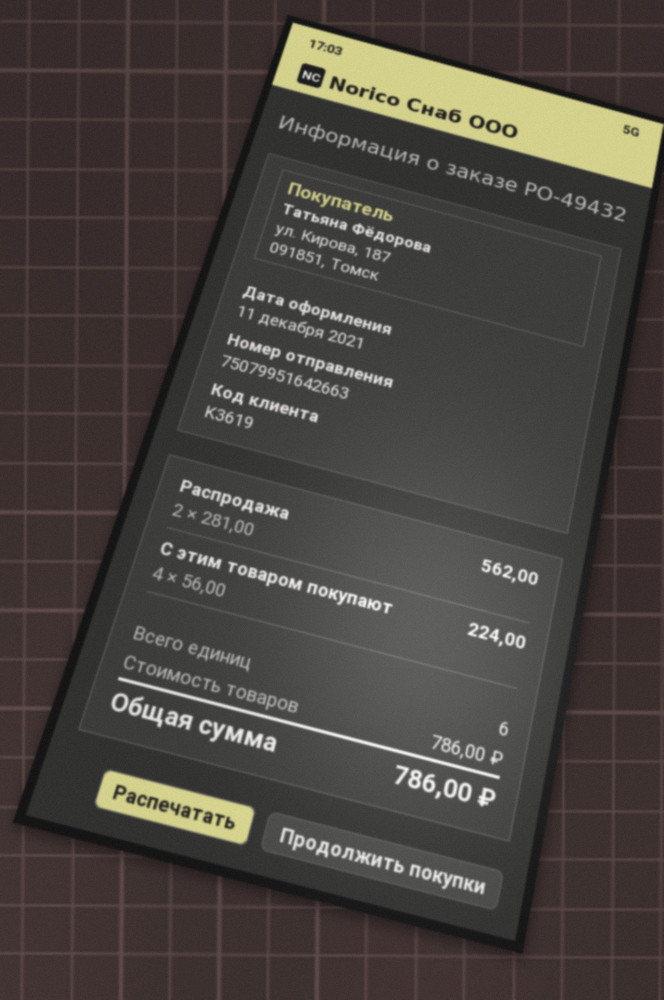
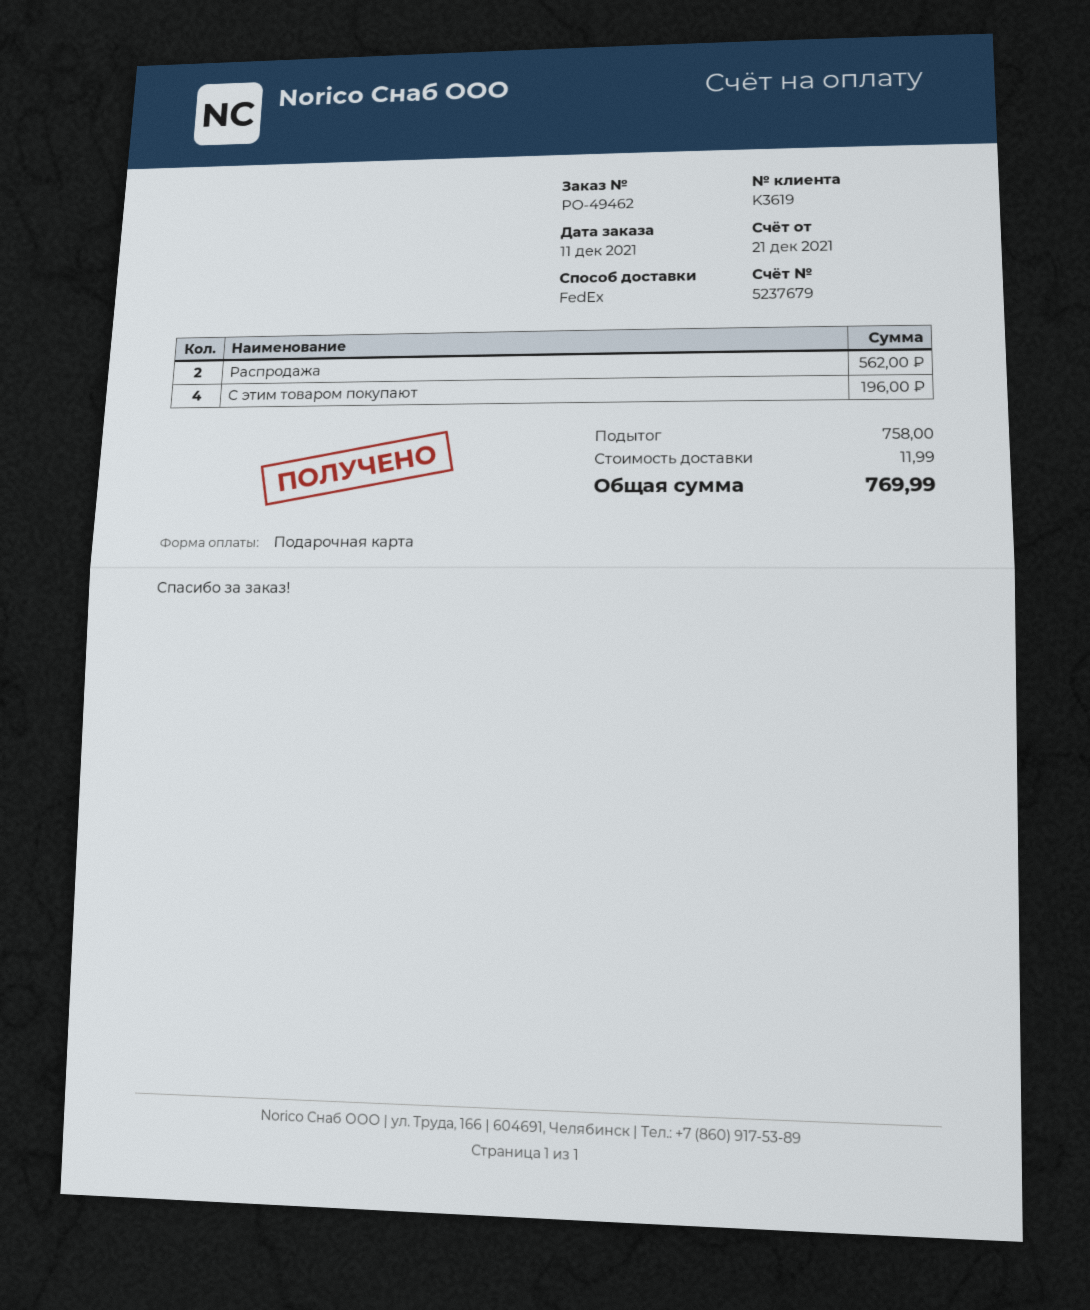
order number: PO-49432 -> PO-49462
С этим товаром покупают: 4 for 224.00 -> 4 for 196.00
subtotal: 786.00 -> 758.00
shipping: none -> 11.99
total: 786.00 -> 769.99

